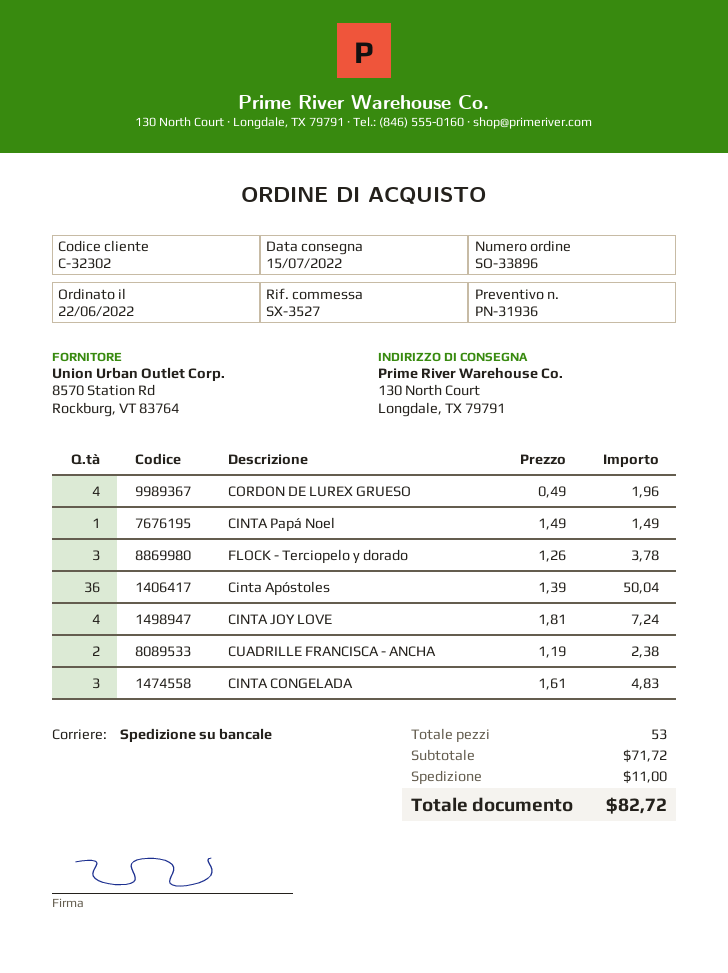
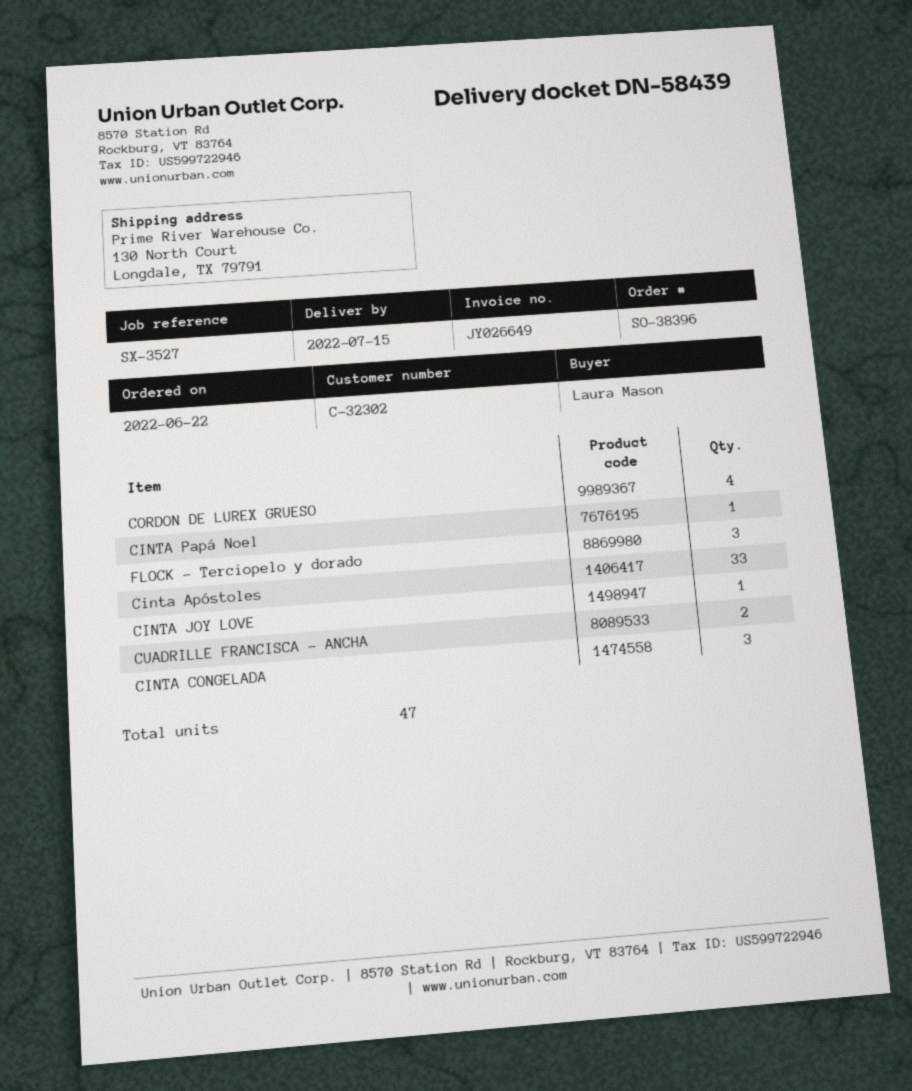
order number: SO-33896 -> SO-38396
Cinta Apóstoles: 36 -> 33
CINTA JOY LOVE: 4 -> 1
total quantity: 53 -> 47

